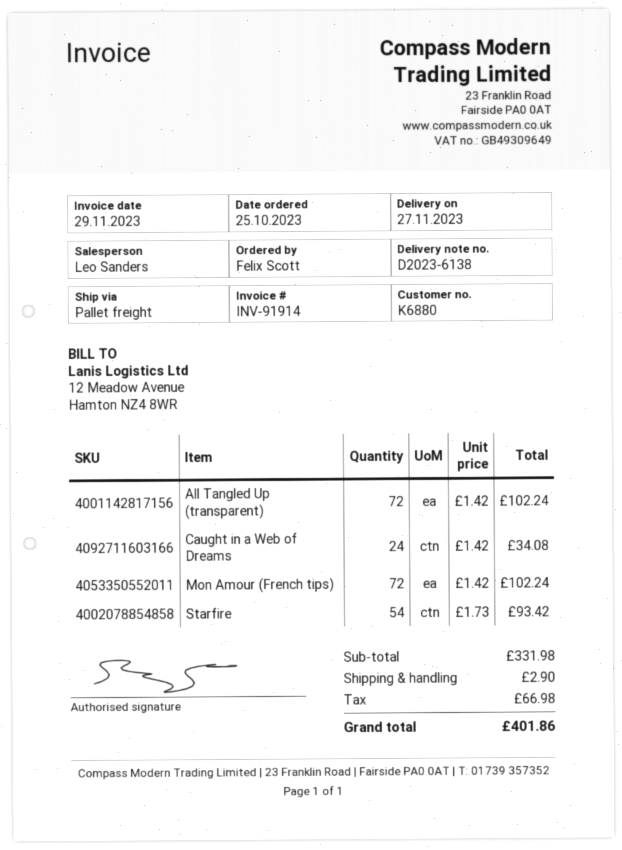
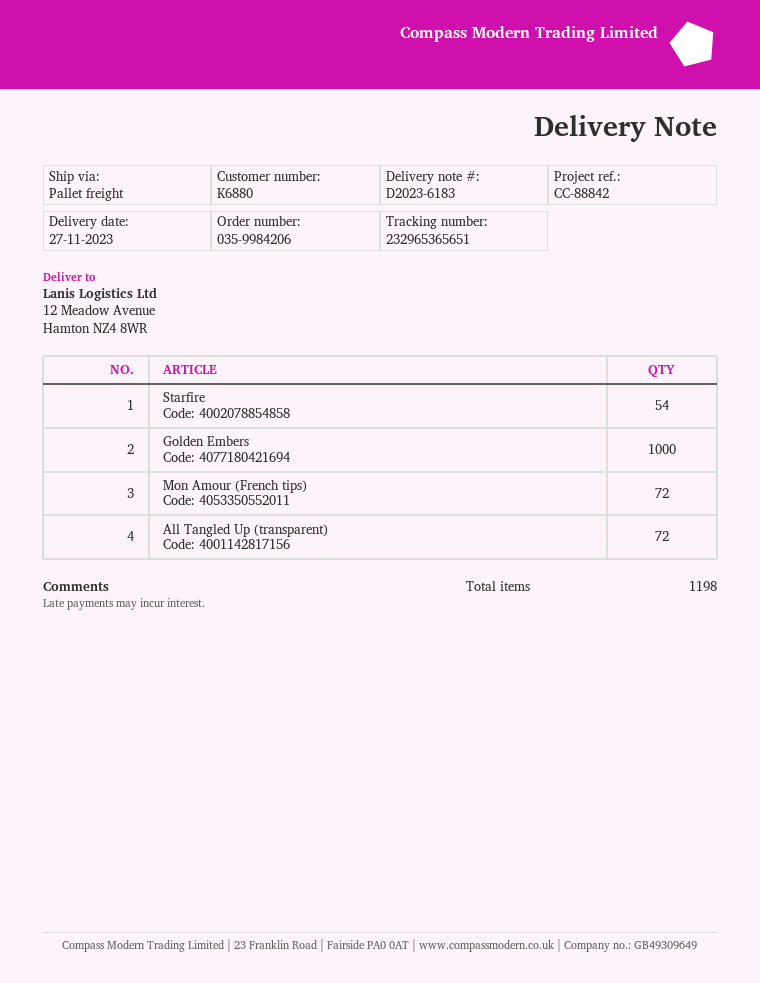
delivery note number: D2023-6138 -> D2023-6183
Caught in a Web of Dreams: 24 -> none
Golden Embers: none -> 1000

